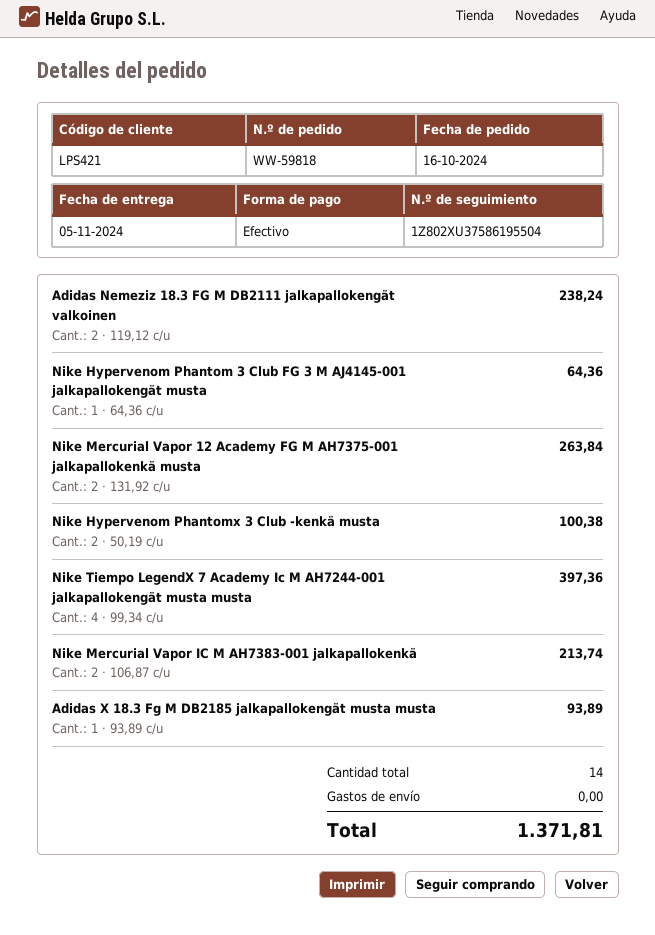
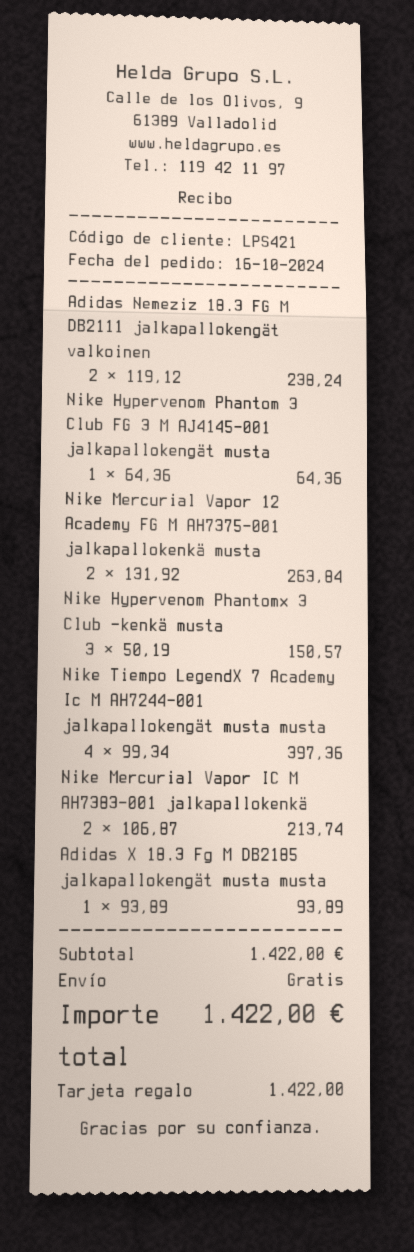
payment method: cash -> gift card
Nike Hypervenom Phantomx 3 Club -kenkä musta: 2 x 50.19 = 100.38 -> 3 x 50.19 = 150.57
total: 1371.81 -> 1422.00

